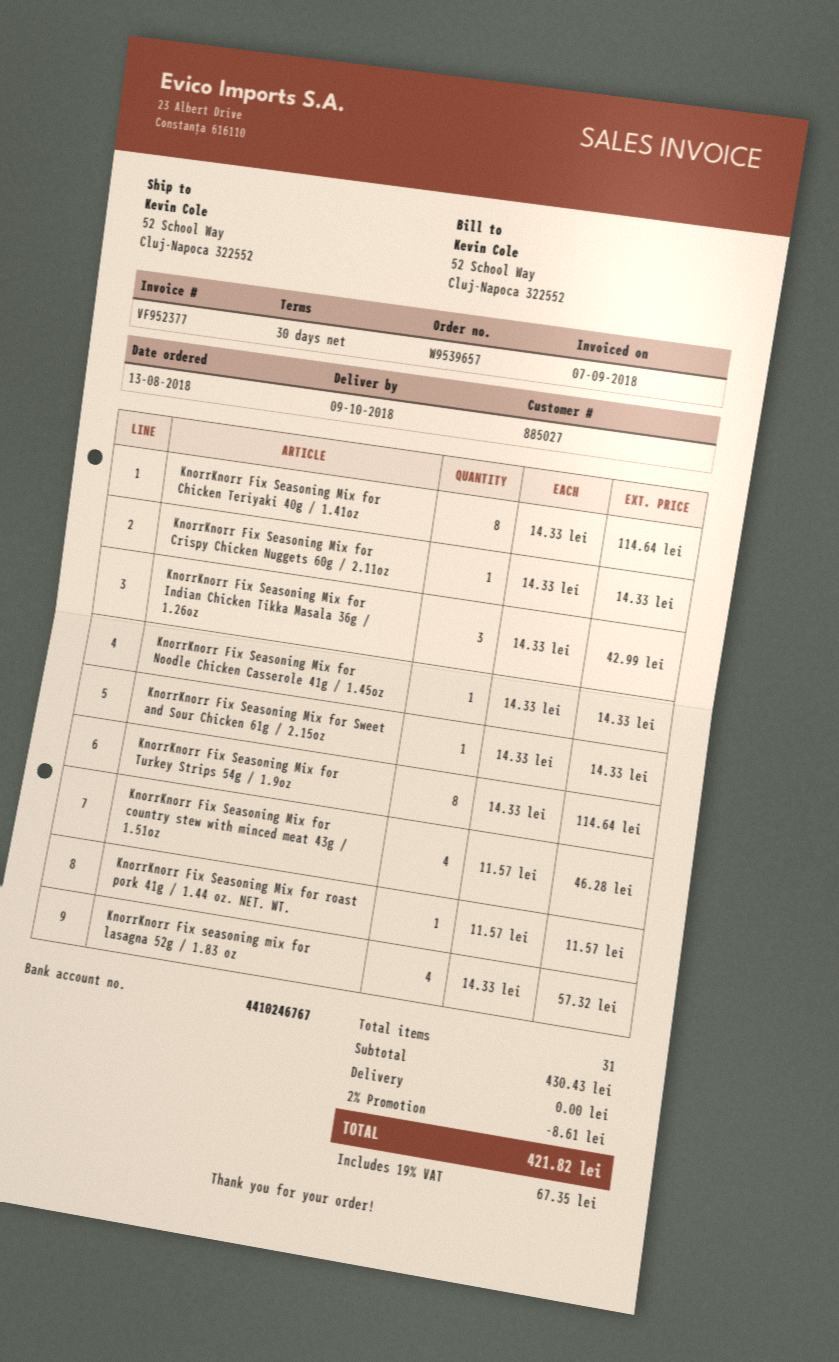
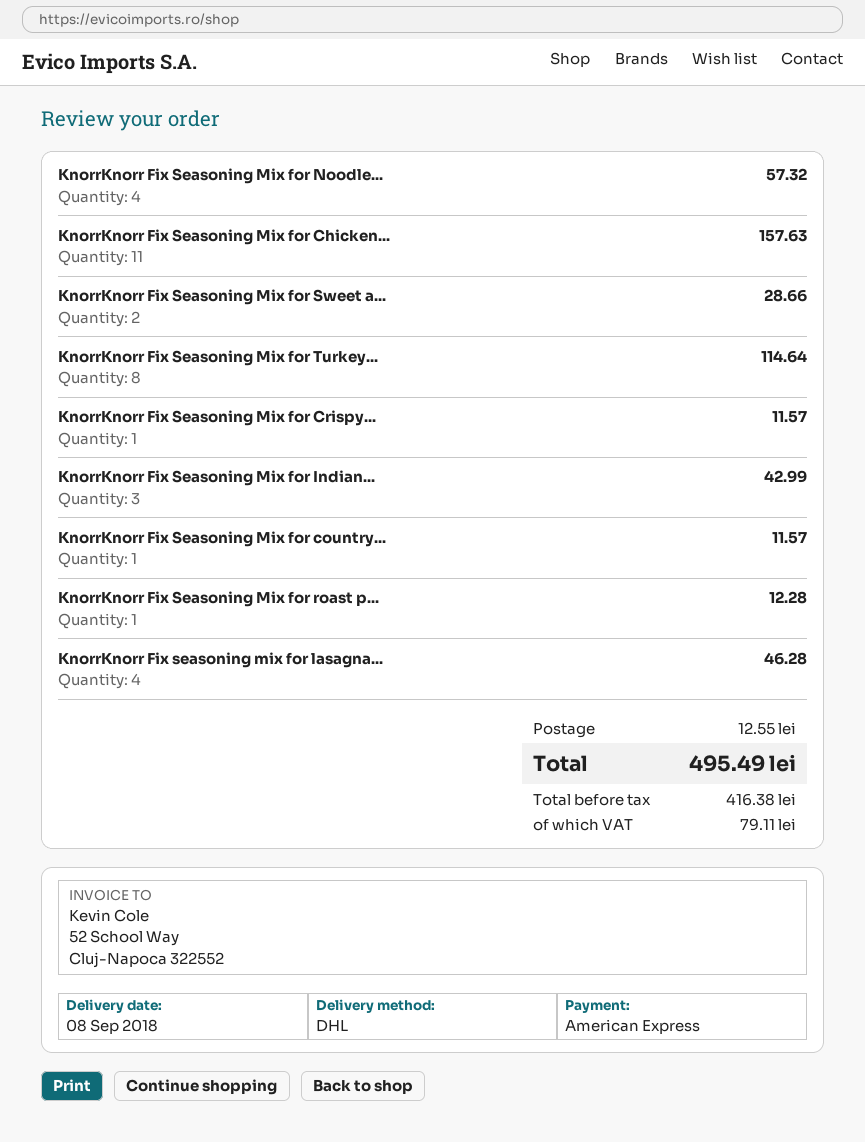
delivery date: 2018-10-09 -> 2018-09-08
KnorrKnorr Fix Seasoning Mix for Chicken Teriyaki 40g / 1.41oz: 8 for 114.64 -> 11 for 157.63
KnorrKnorr Fix Seasoning Mix for Crispy Chicken Nuggets 60g / 2.11oz: 1 for 14.33 -> 1 for 11.57
KnorrKnorr Fix Seasoning Mix for Noodle Chicken Casserole 41g / 1.45oz: 1 for 14.33 -> 4 for 57.32
KnorrKnorr Fix Seasoning Mix for Sweet and Sour Chicken 61g / 2.15oz: 1 for 14.33 -> 2 for 28.66
KnorrKnorr Fix Seasoning Mix for country stew with minced meat 43g / 1.51oz: 4 for 46.28 -> 1 for 11.57
KnorrKnorr Fix Seasoning Mix for roast pork 41g / 1.44 oz. NET. WT.: 1 for 11.57 -> 1 for 12.28
KnorrKnorr Fix seasoning mix for lasagna 52g / 1.83 oz: 4 for 57.32 -> 4 for 46.28
discount: 2% = 8.61 -> none
shipping: 0.00 -> 12.55
tax: 67.35 -> 79.11
total: 421.82 -> 495.49

